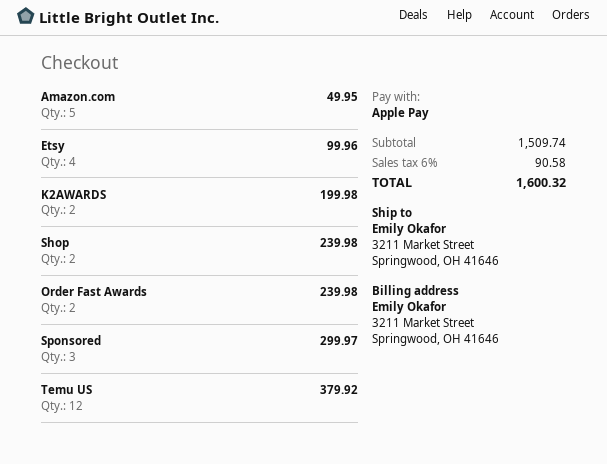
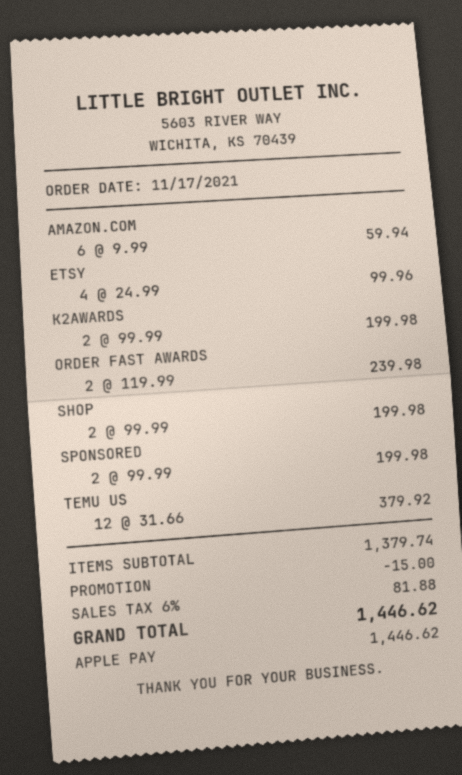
Amazon.com: 5 for 49.95 -> 6 for 59.94
Shop: 2 for 239.98 -> 2 for 199.98
Sponsored: 3 for 299.97 -> 2 for 199.98
subtotal: 1509.74 -> 1379.74
discount: none -> 15.00
tax: 6% = 90.58 -> 6% = 81.88
total: 1600.32 -> 1446.62

